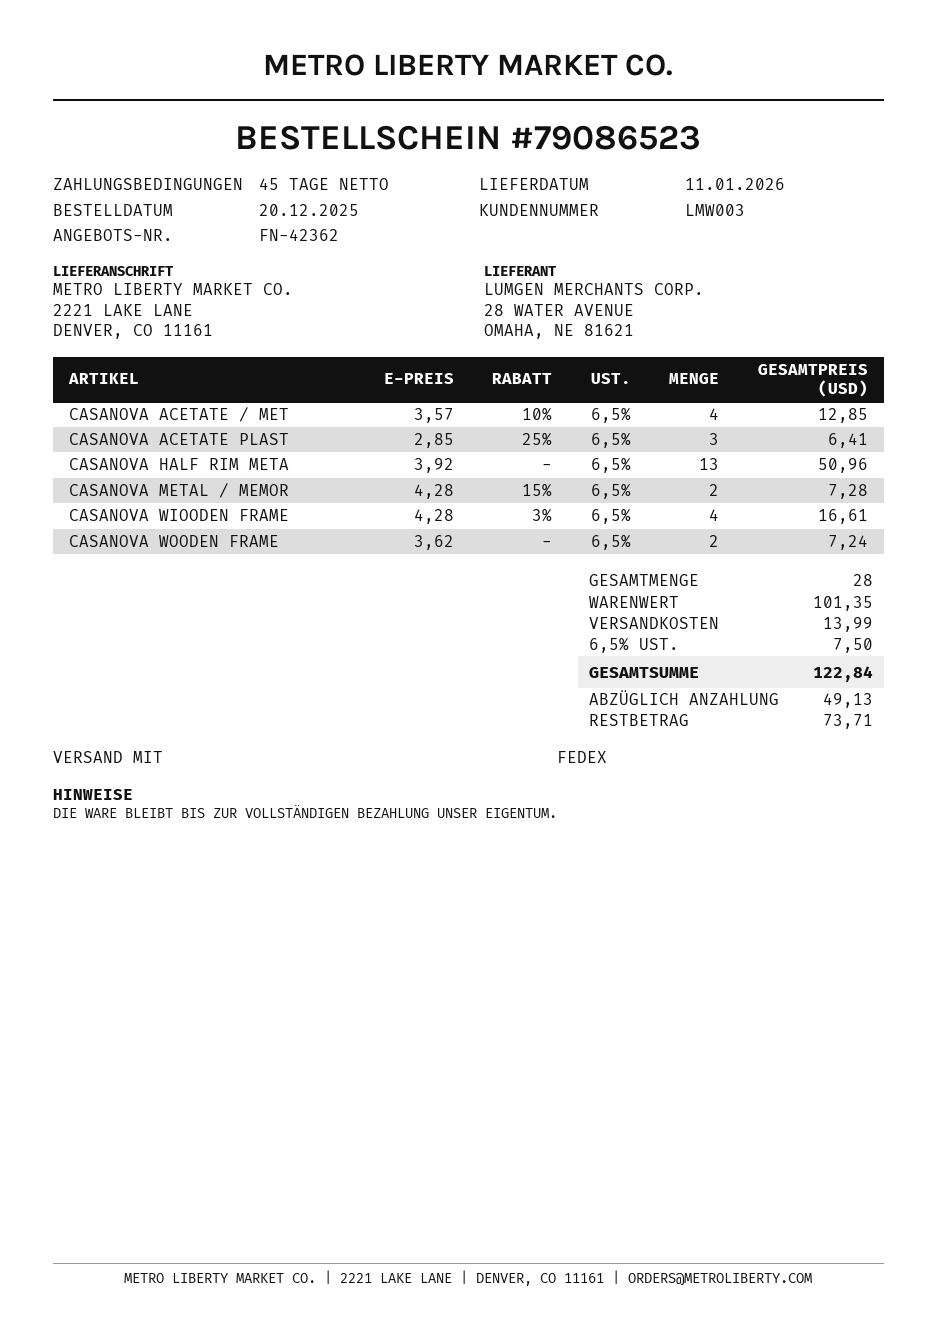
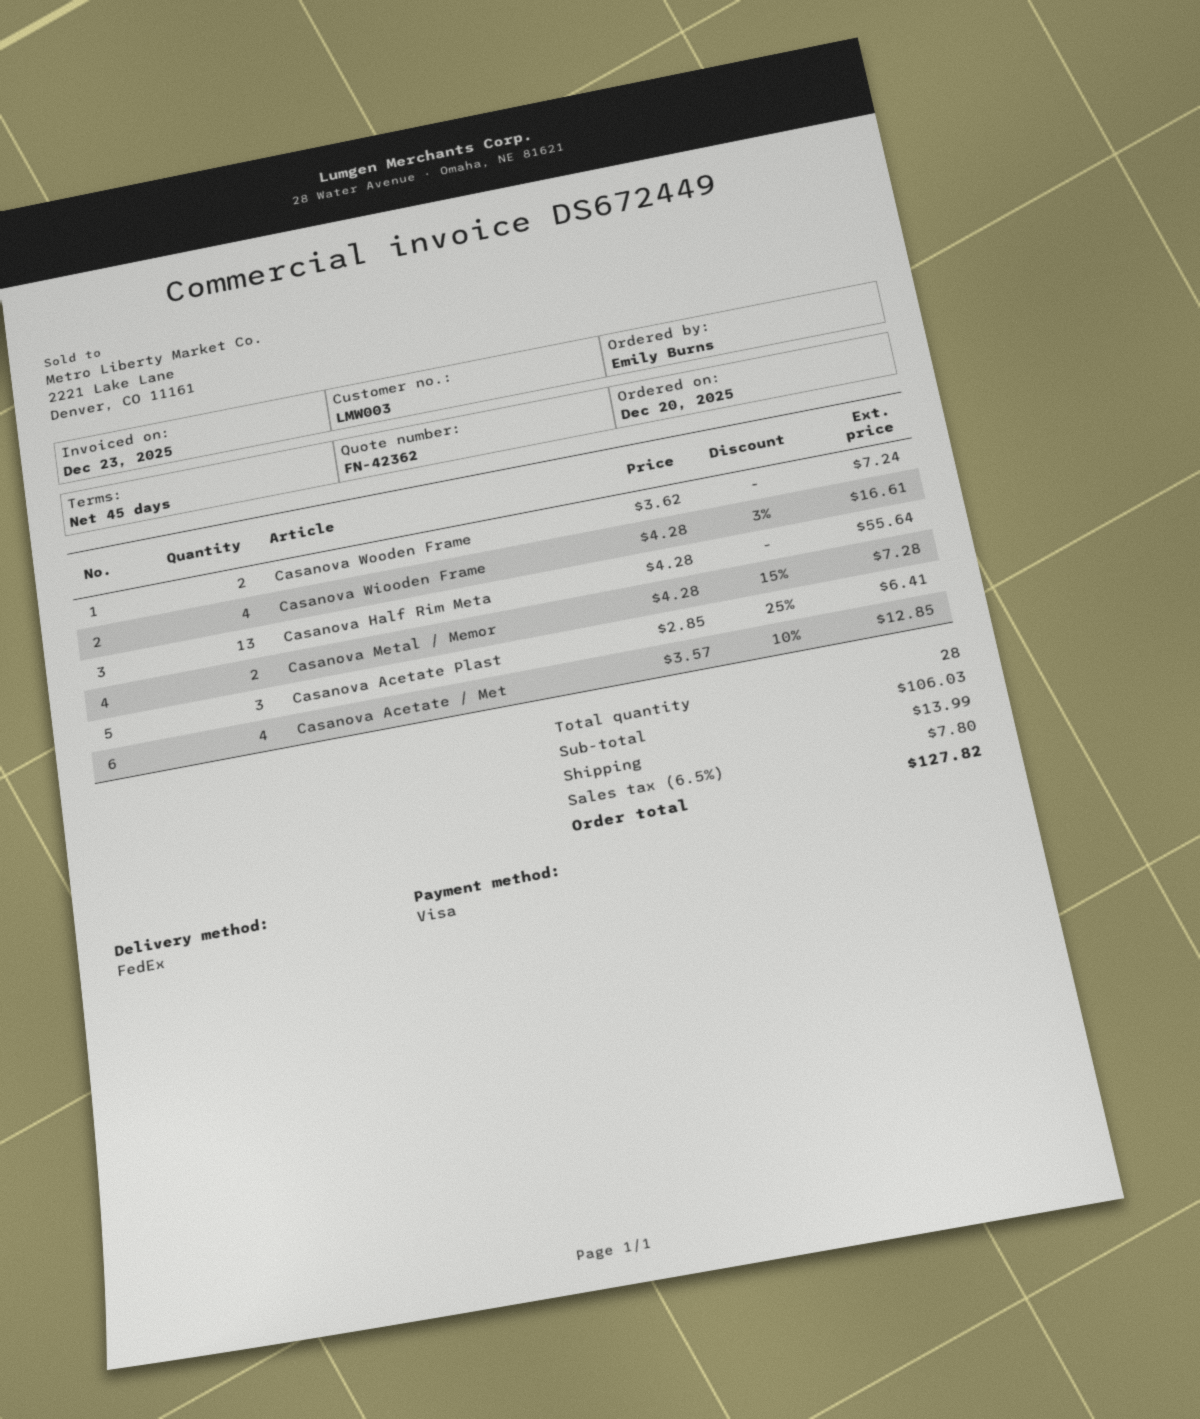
CASANOVA HALF RIM META: 13 x 3.92 = 50.96 -> 13 x 4.28 = 55.64
subtotal: 101.35 -> 106.03
tax: 6.5% = 7.50 -> 6.5% = 7.80
total: 122.84 -> 127.82

